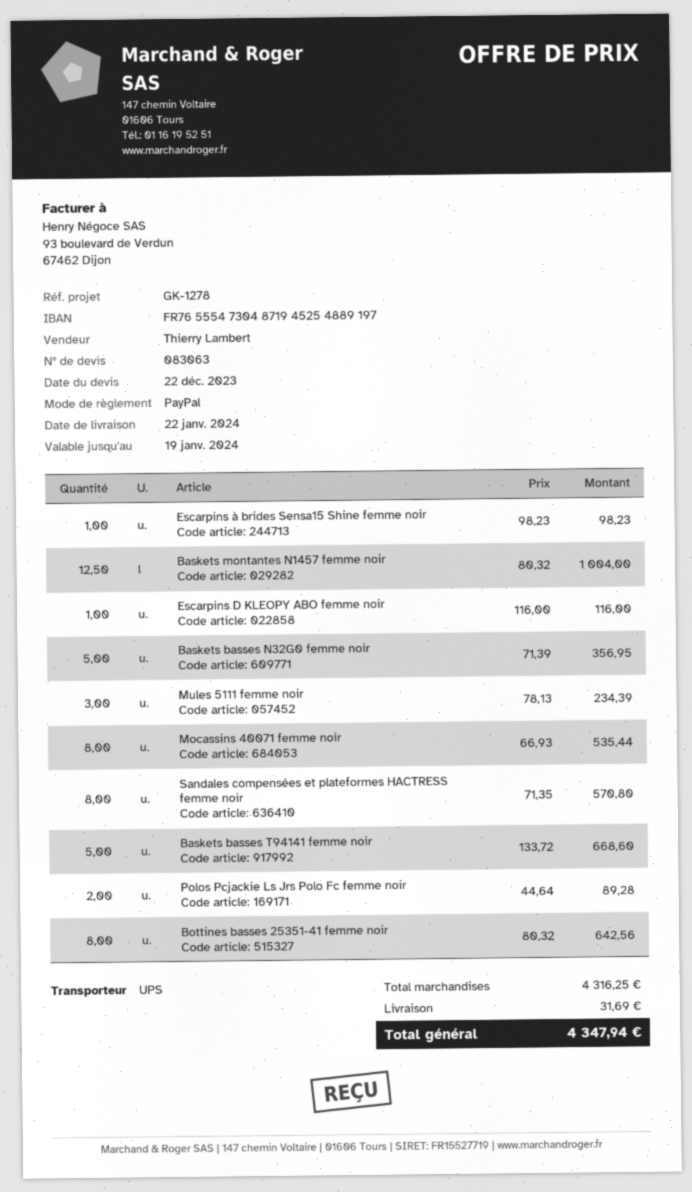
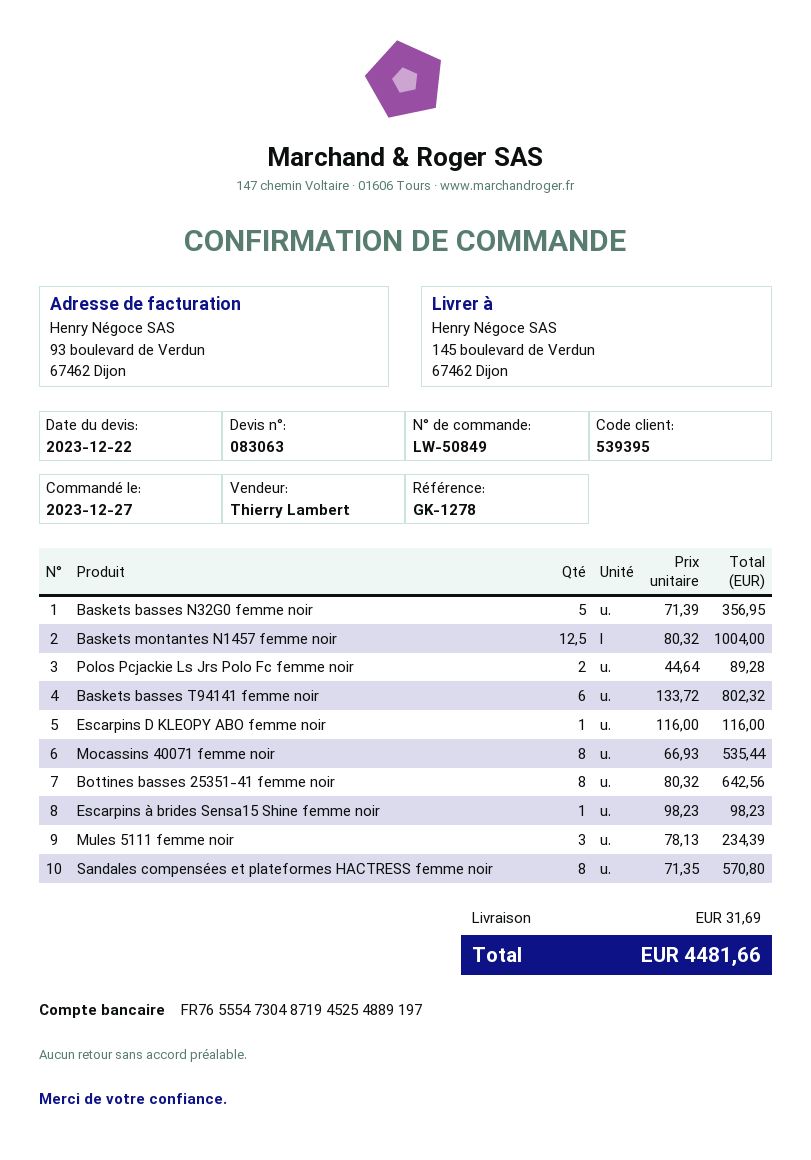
Baskets basses T94141 femme noir: 5 x 133.72 = 668.60 -> 6 x 133.72 = 802.32
total: 4347.94 -> 4481.66

